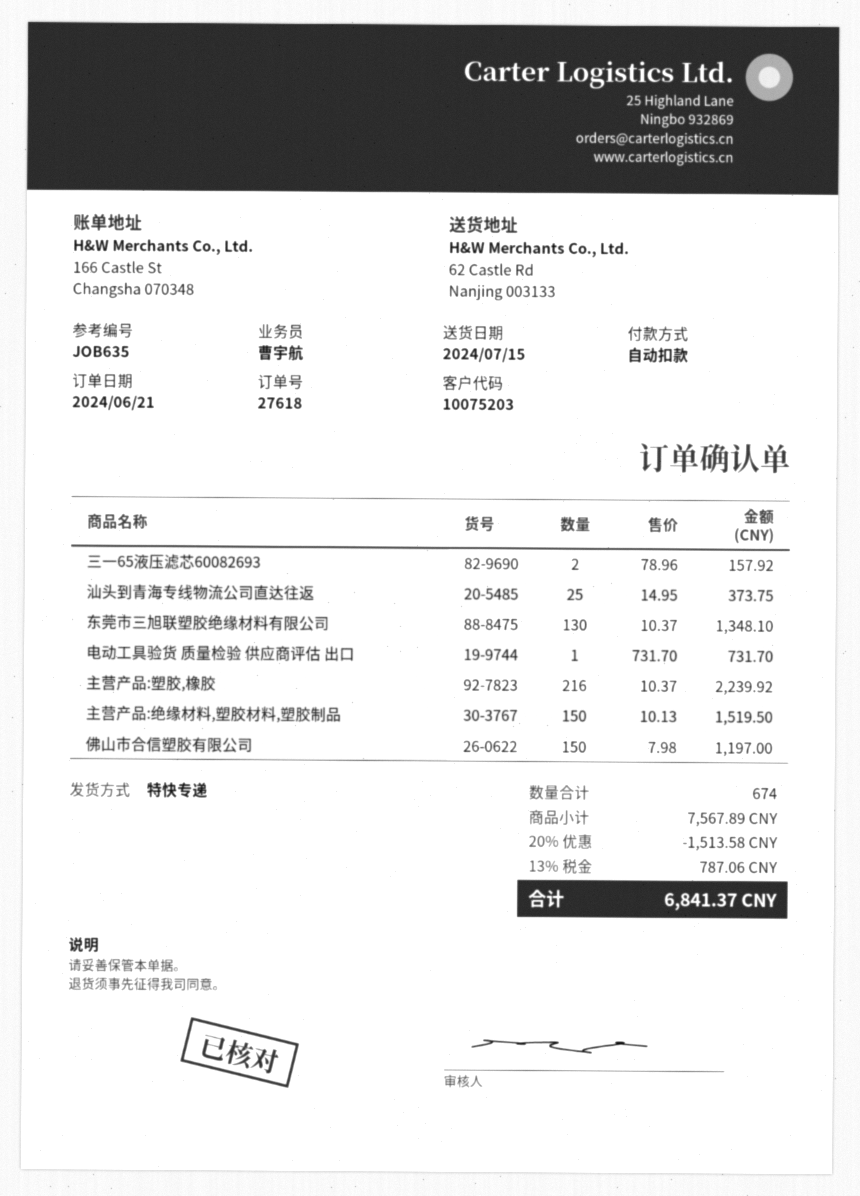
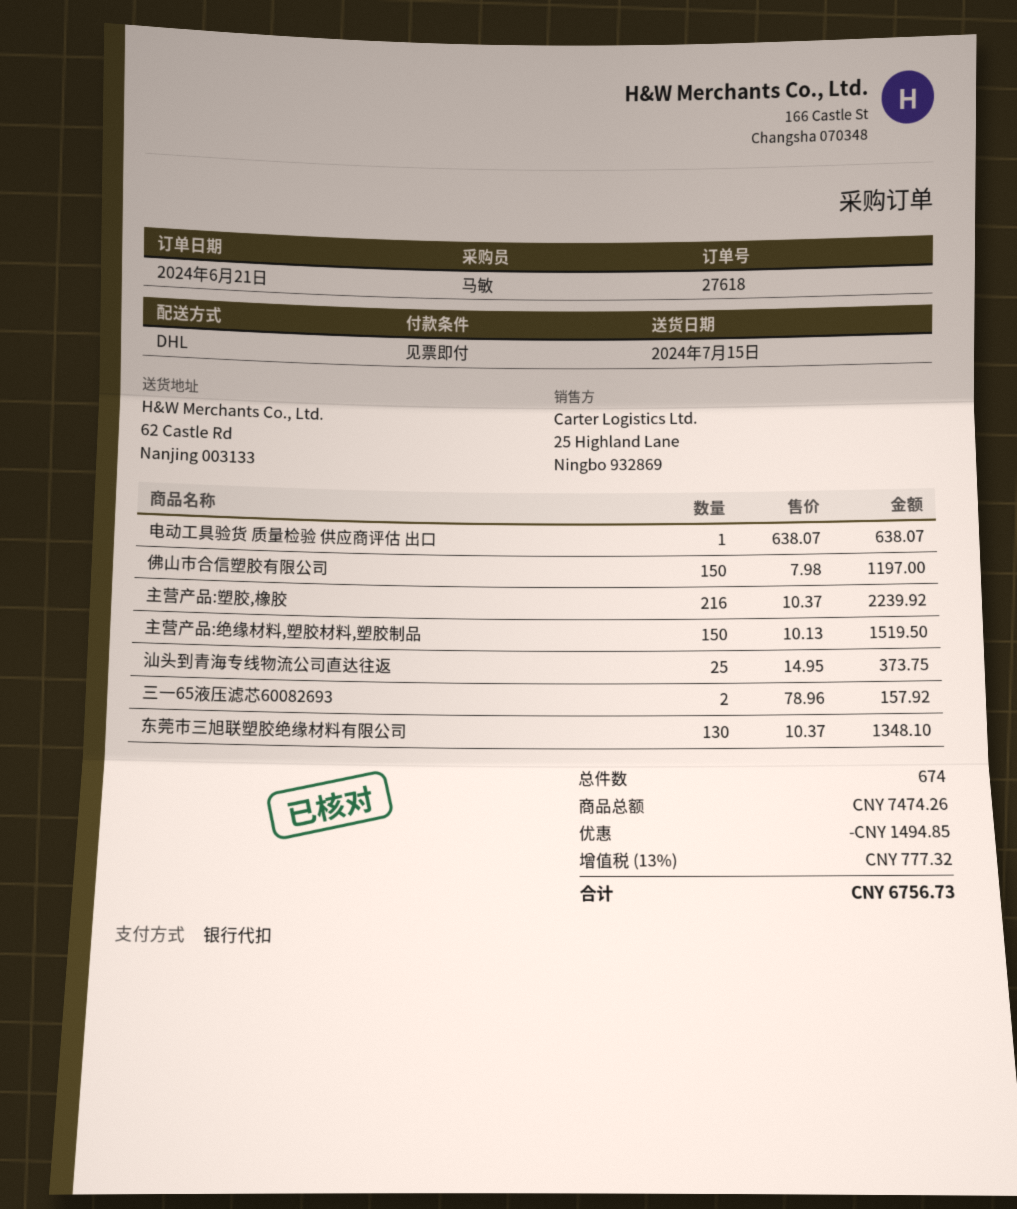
shipping method: express -> DHL
电动工具验货 质量检验 供应商评估 出口: 1 x 731.70 = 731.70 -> 1 x 638.07 = 638.07
subtotal: 7567.89 -> 7474.26
discount: 1513.58 -> 1494.85
tax: 13% = 787.06 -> 13% = 777.32
total: 6841.37 -> 6756.73

